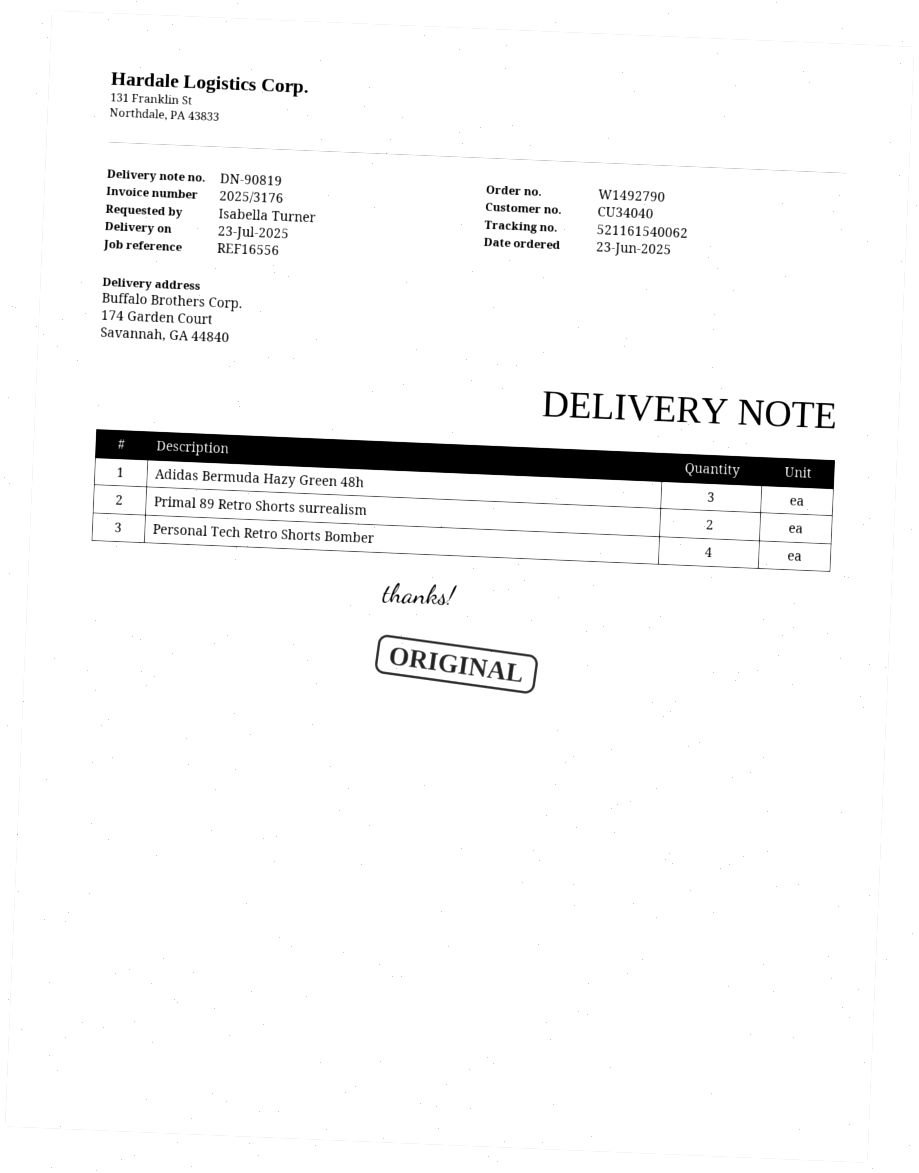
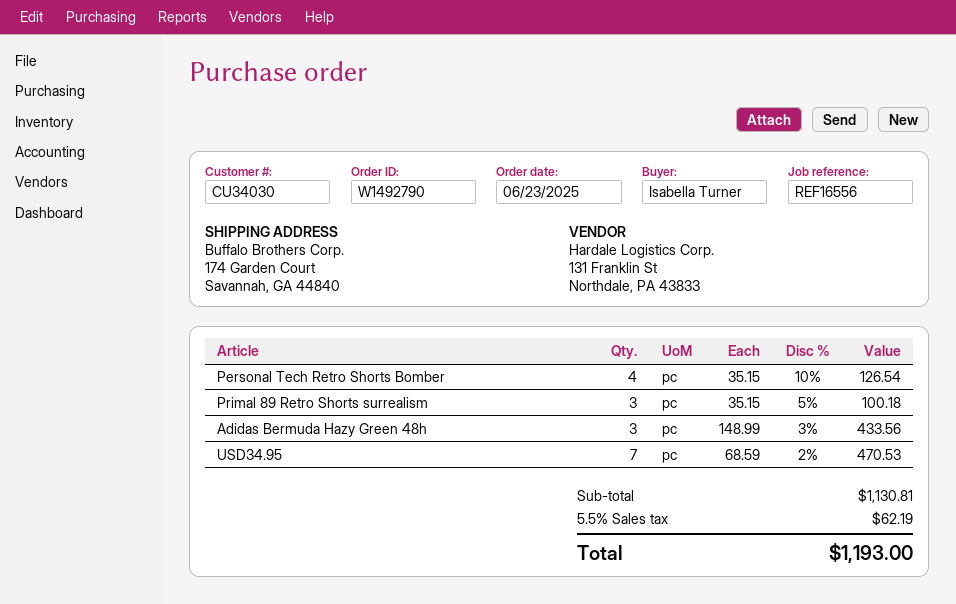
customer number: CU34040 -> CU34030
Primal 89 Retro Shorts surrealism: 2 -> 3
USD34.95: none -> 7

